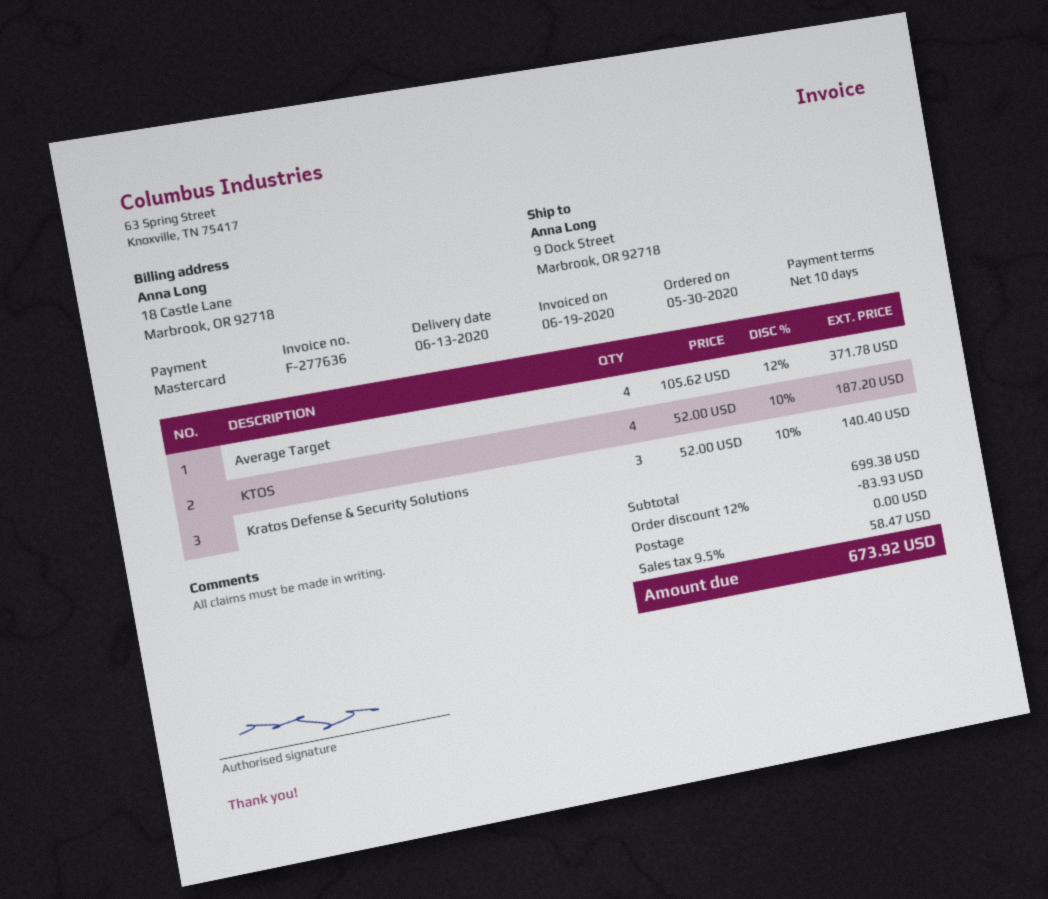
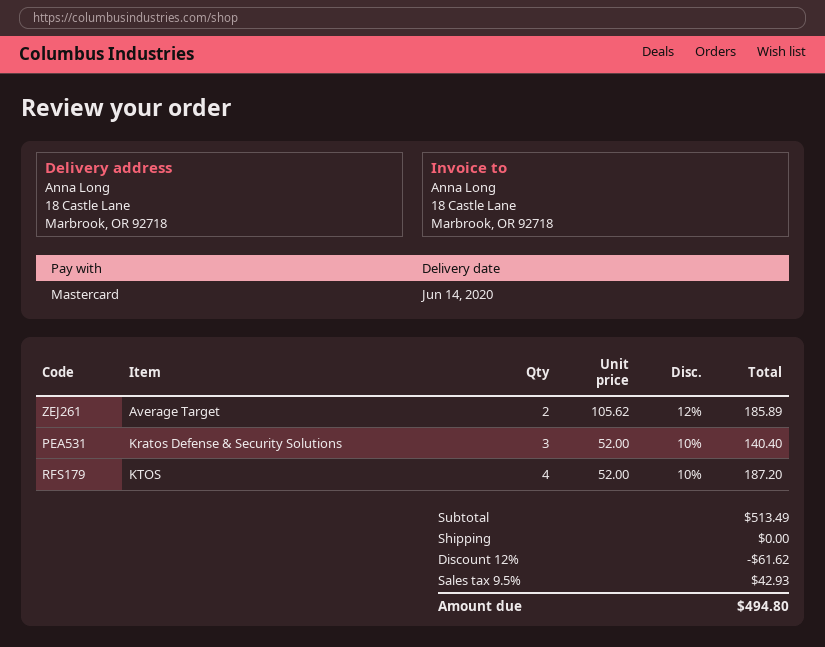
delivery date: 2020-06-13 -> 2020-06-14
ship to: 9 Dock Street, Marbrook, OR 92718 -> 18 Castle Lane, Marbrook, OR 92718
Average Target: 4 x 105.62 - 12% = 371.78 -> 2 x 105.62 - 12% = 185.89
subtotal: 699.38 -> 513.49
discount: 12% = 83.93 -> 12% = 61.62
tax: 9.5% = 58.47 -> 9.5% = 42.93
total: 673.92 -> 494.80

